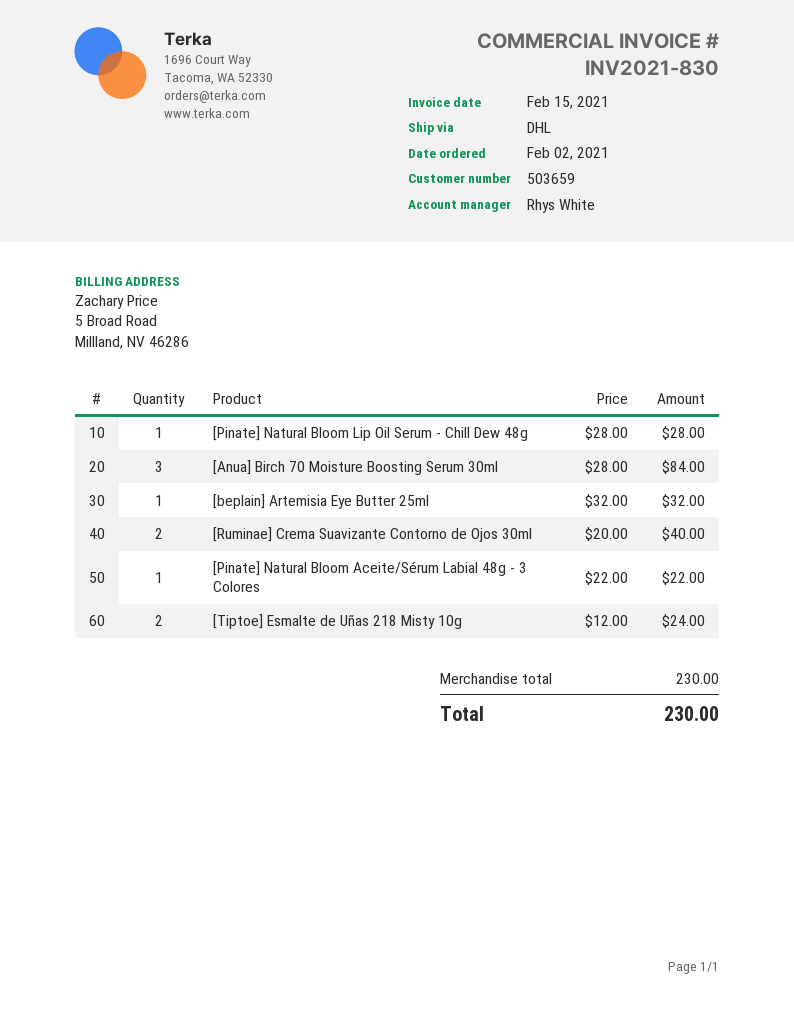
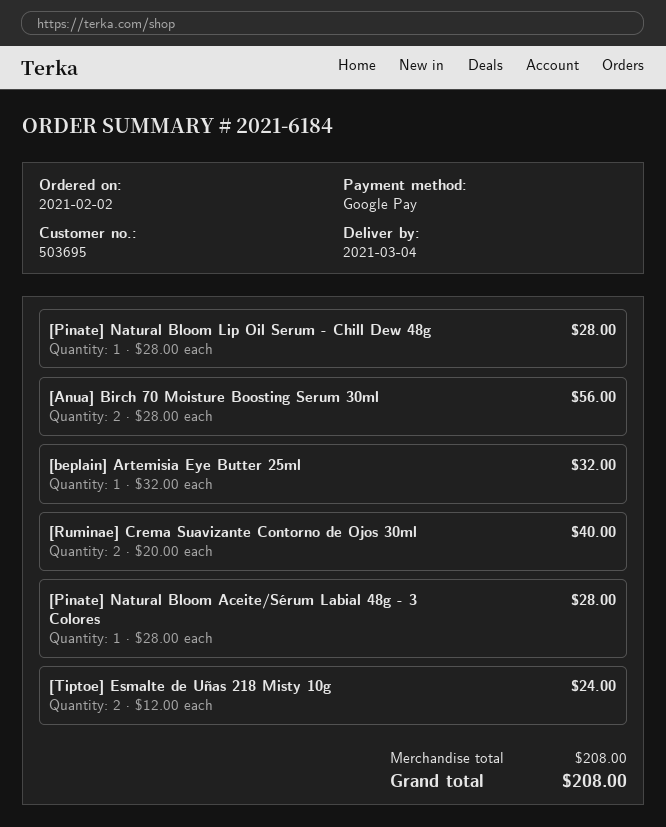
customer number: 503659 -> 503695
[Anua] Birch 70 Moisture Boosting Serum 30ml: 3 x 28.00 = 84.00 -> 2 x 28.00 = 56.00
[Pinate] Natural Bloom Aceite/Sérum Labial 48g - 3 Colores: 1 x 22.00 = 22.00 -> 1 x 28.00 = 28.00
subtotal: 230.00 -> 208.00
total: 230.00 -> 208.00

